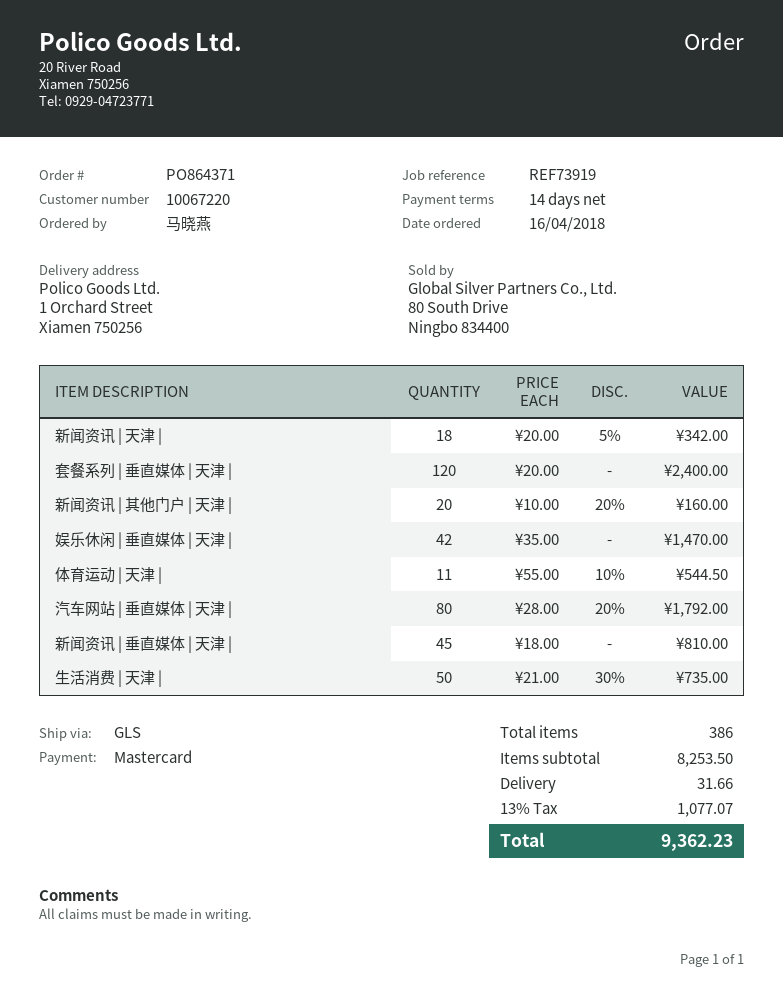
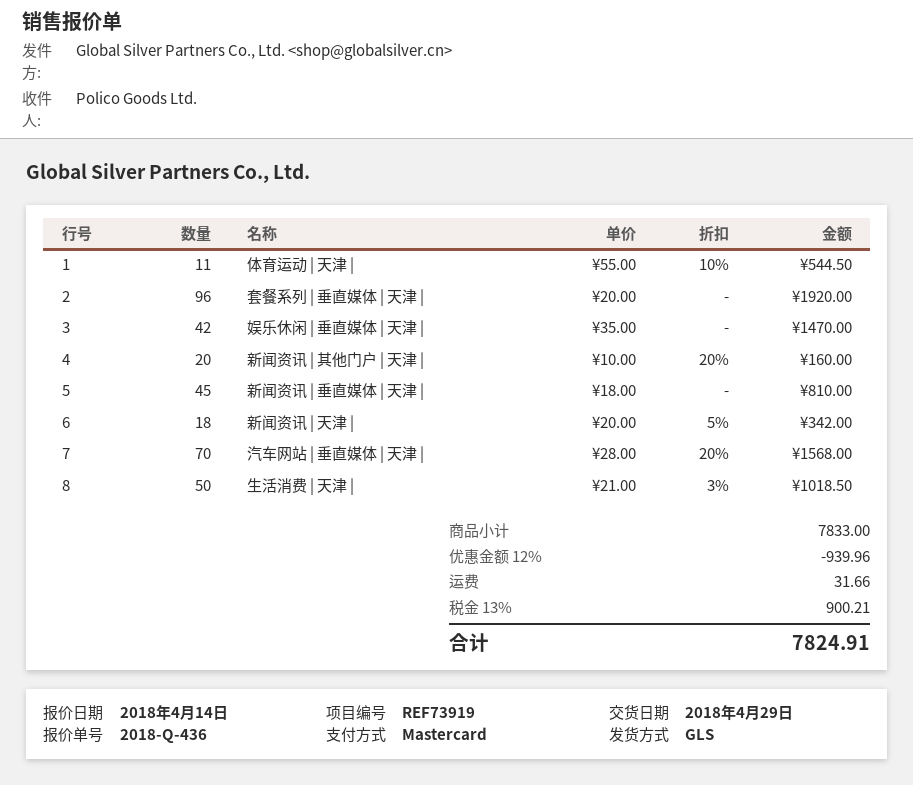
套餐系列 | 垂直媒体 | 天津 |: 120 x 20.00 = 2400.00 -> 96 x 20.00 = 1920.00
汽车网站 | 垂直媒体 | 天津 |: 80 x 28.00 - 20% = 1792.00 -> 70 x 28.00 - 20% = 1568.00
生活消费 | 天津 |: 50 x 21.00 - 30% = 735.00 -> 50 x 21.00 - 3% = 1018.50
subtotal: 8253.50 -> 7833.00
discount: none -> 12% = 939.96
tax: 13% = 1077.07 -> 13% = 900.21
total: 9362.23 -> 7824.91

